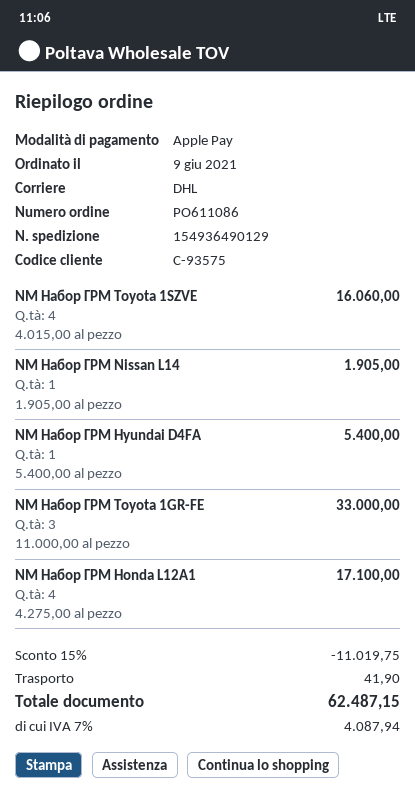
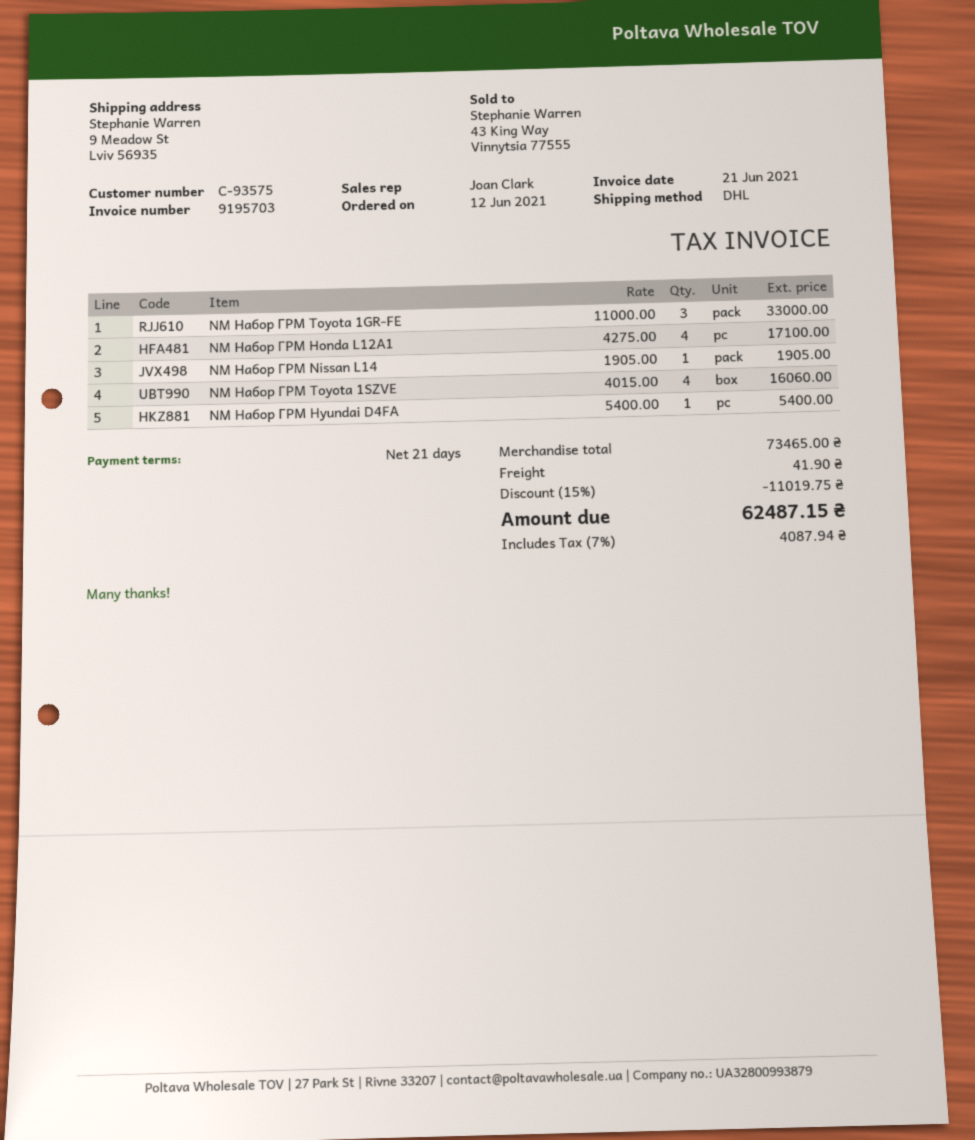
order date: 2021-06-09 -> 2021-06-12

